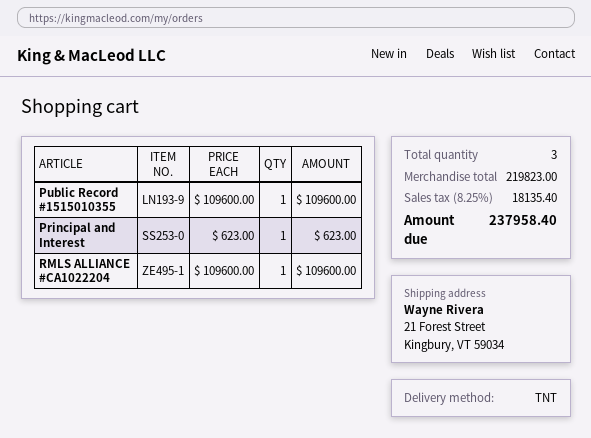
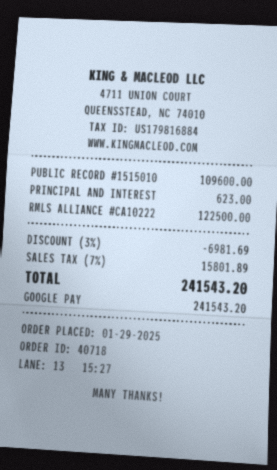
RMLS ALLIANCE #CA1022204: 1 x 109600.00 = 109600.00 -> 1 x 122500.00 = 122500.00
discount: none -> 3% = 6981.69
tax: 8.25% = 18135.40 -> 7% = 15801.89
total: 237958.40 -> 241543.20

